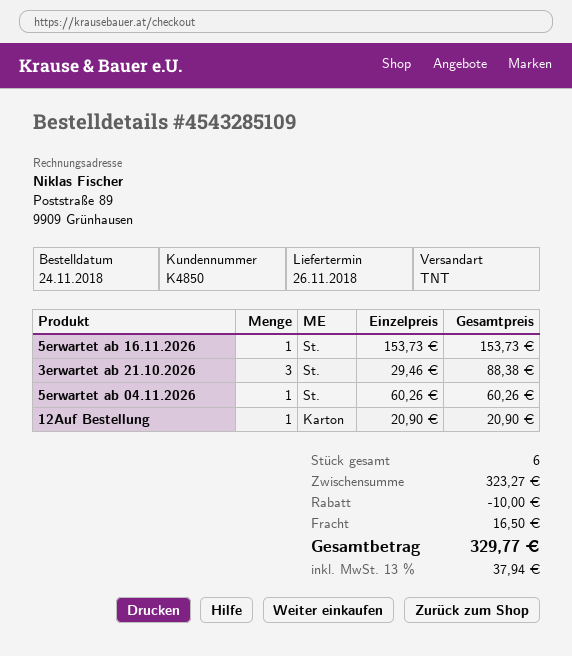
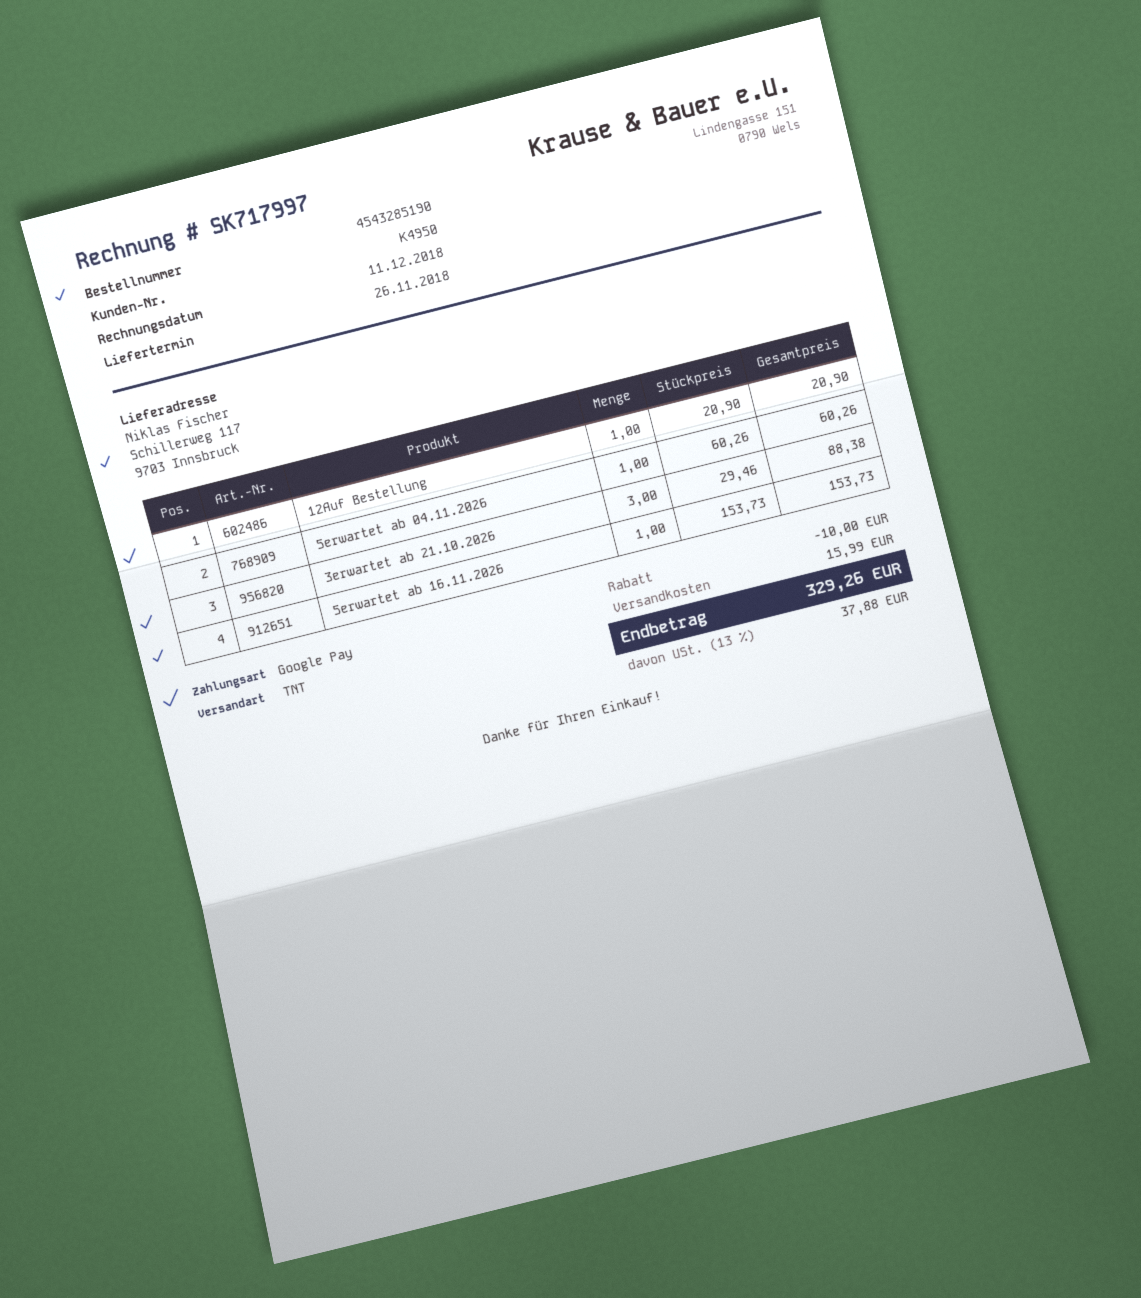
order number: 4543285109 -> 4543285190
customer number: K4850 -> K4950
shipping: 16.50 -> 15.99
tax: 13% = 37.94 -> 13% = 37.88
total: 329.77 -> 329.26

